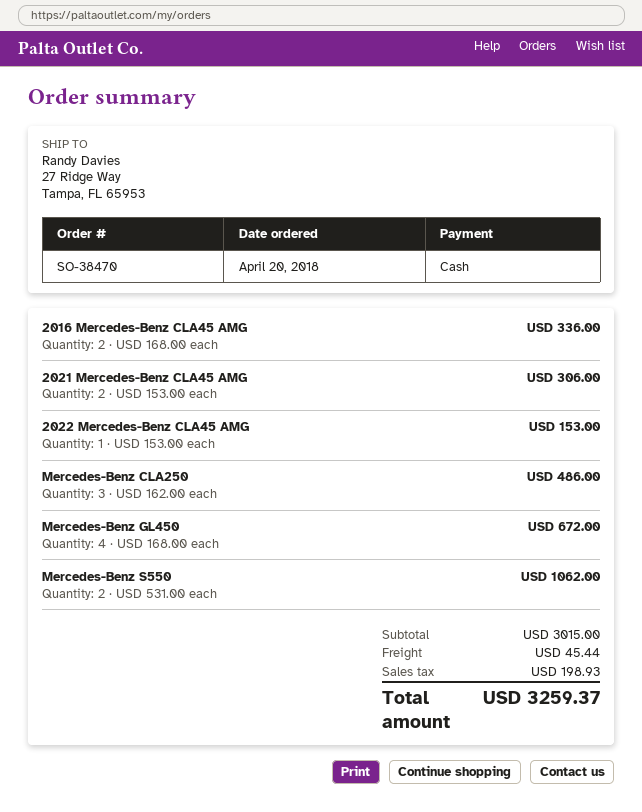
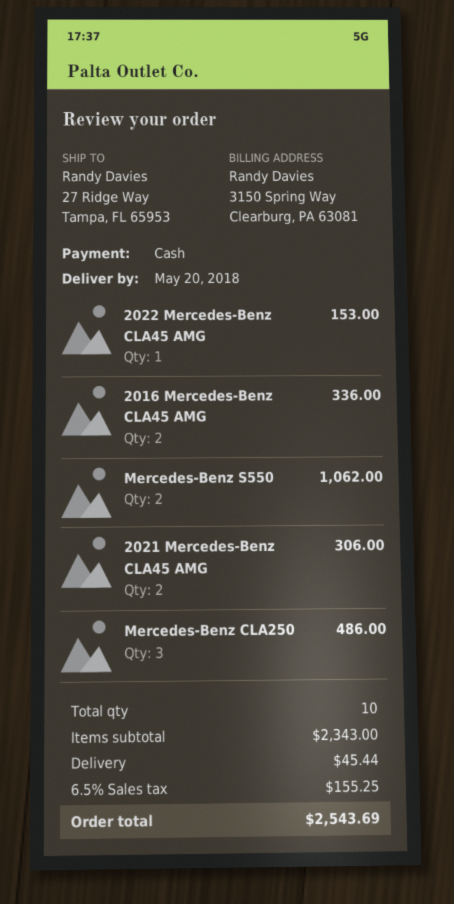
Mercedes-Benz GL450: 4 for 672.00 -> none
subtotal: 3015.00 -> 2343.00
tax: 198.93 -> 155.25
total: 3259.37 -> 2543.69

